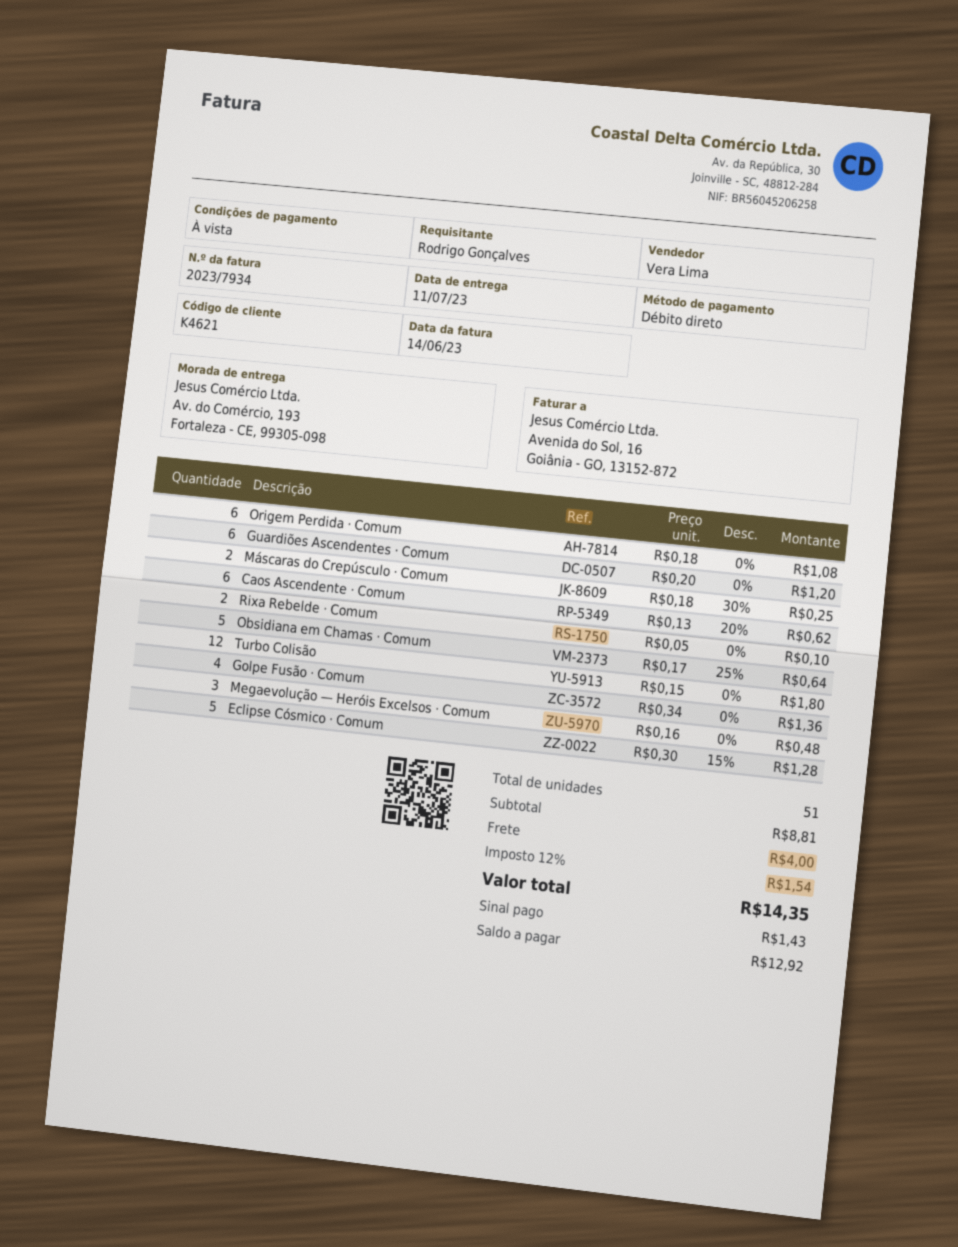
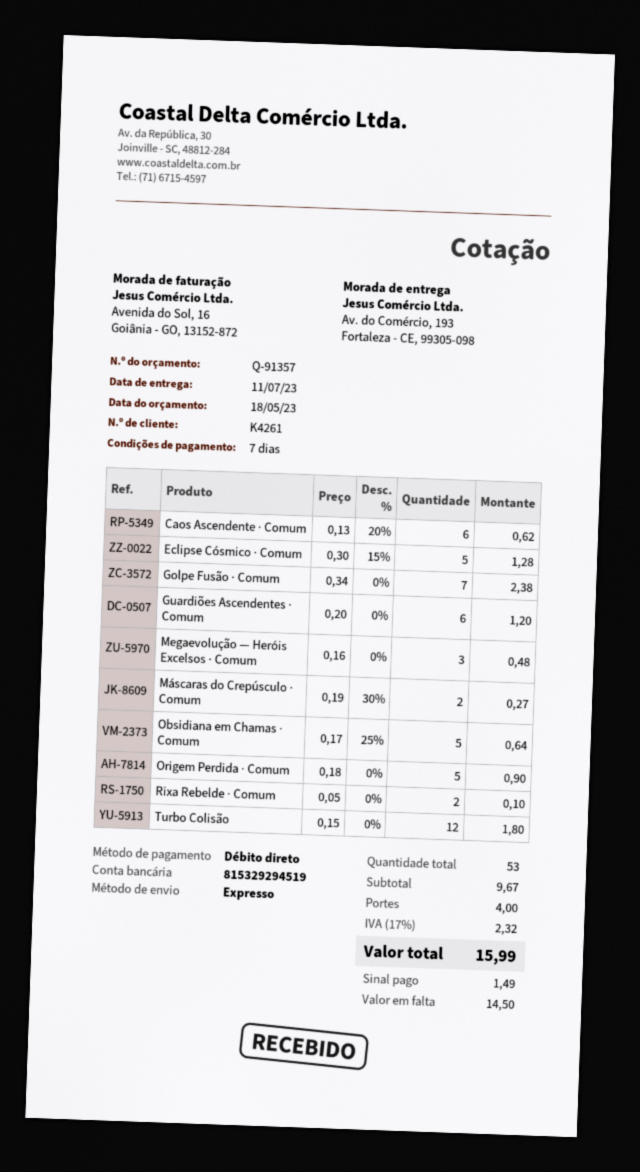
payment terms: on receipt -> 7 days
customer number: K4621 -> K4261
Origem Perdida · Comum: 6 x 0.18 = 1.08 -> 5 x 0.18 = 0.90
Máscaras do Crepúsculo · Comum: 2 x 0.18 - 30% = 0.25 -> 2 x 0.19 - 30% = 0.27
Golpe Fusão · Comum: 4 x 0.34 = 1.36 -> 7 x 0.34 = 2.38
total quantity: 51 -> 53
subtotal: 8.81 -> 9.67
tax: 12% = 1.54 -> 17% = 2.32
total: 14.35 -> 15.99
deposit: 1.43 -> 1.49
balance: 12.92 -> 14.50

